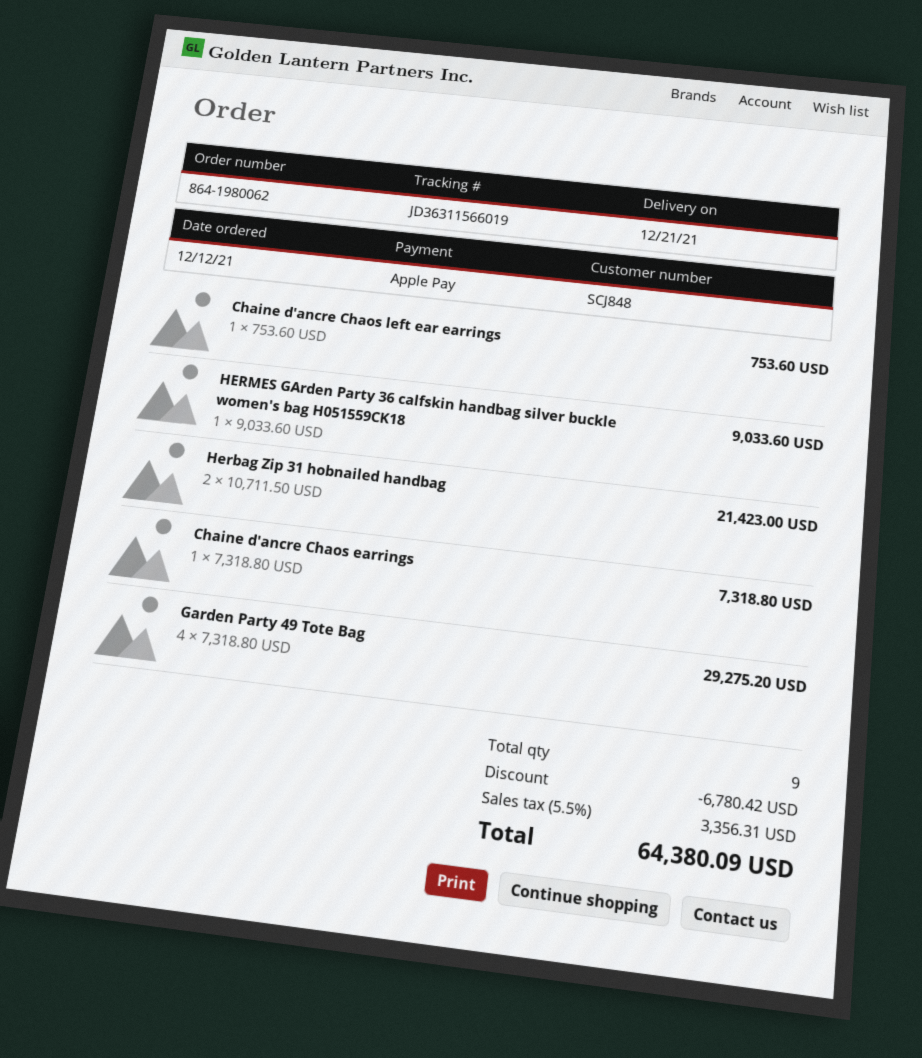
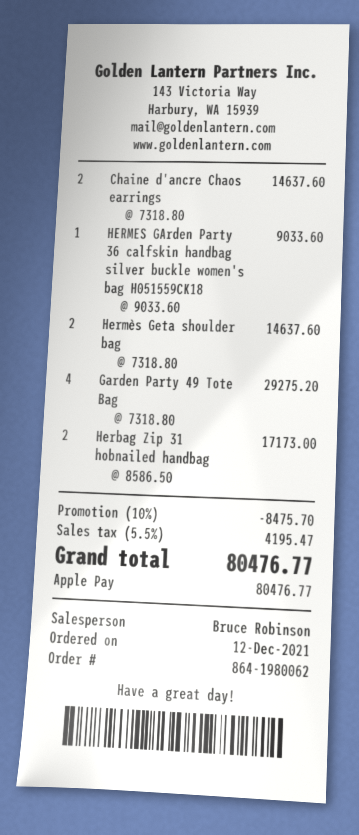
Chaine d'ancre Chaos left ear earrings: 1 x 753.60 = 753.60 -> none
Herbag Zip 31 hobnailed handbag: 2 x 10711.50 = 21423.00 -> 2 x 8586.50 = 17173.00
Chaine d'ancre Chaos earrings: 1 x 7318.80 = 7318.80 -> 2 x 7318.80 = 14637.60
Hermès Geta shoulder bag: none -> 2 x 7318.80 = 14637.60
discount: 6780.42 -> 8475.70
tax: 5.5% = 3356.31 -> 5.5% = 4195.47
total: 64380.09 -> 80476.77

